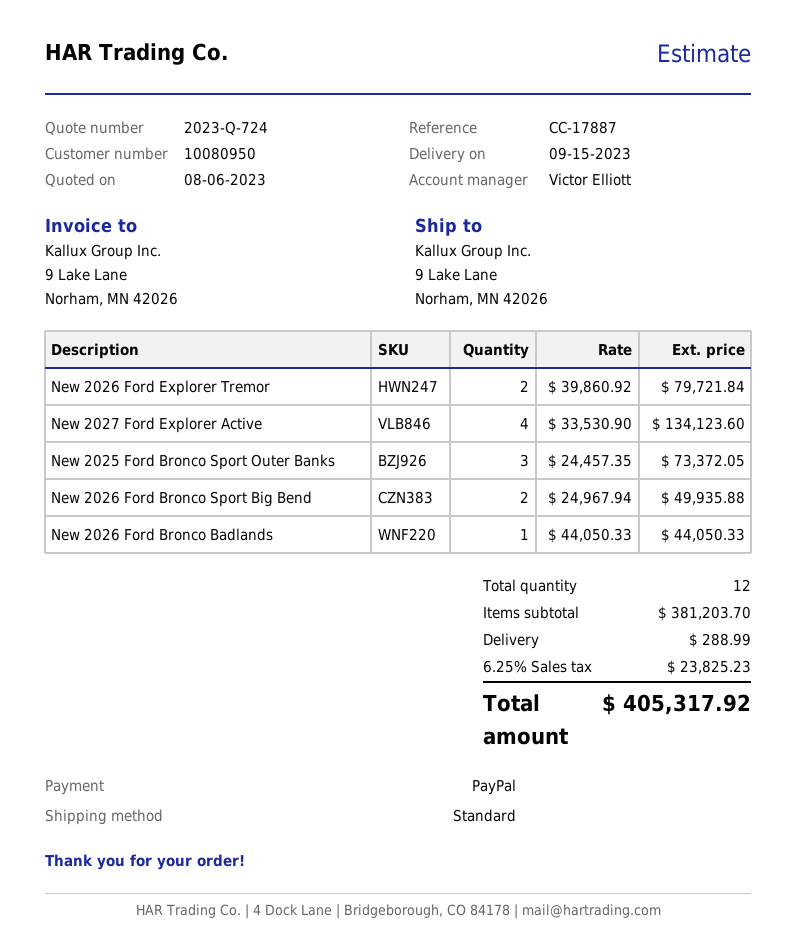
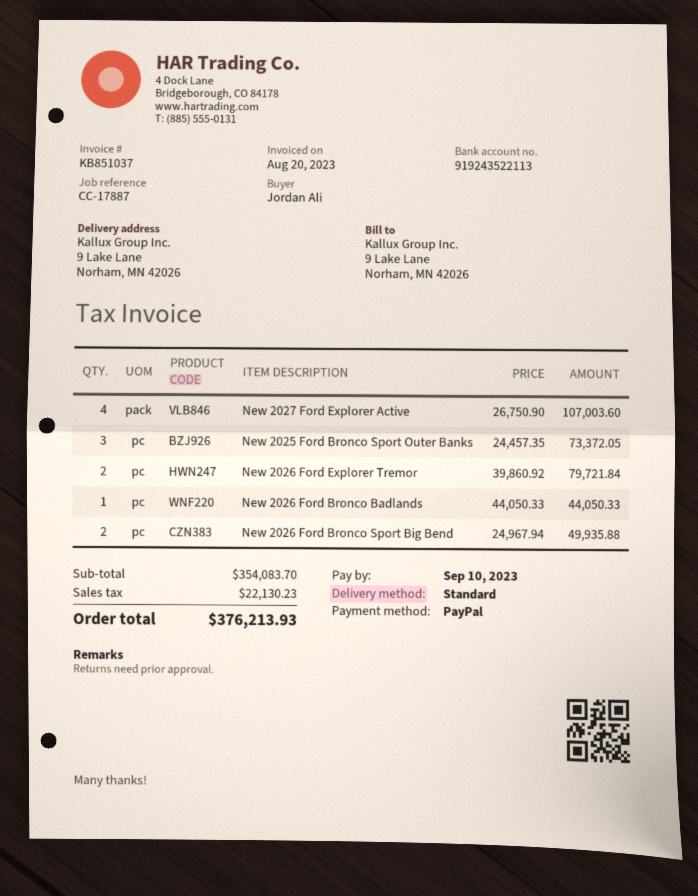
New 2027 Ford Explorer Active: 4 x 33530.90 = 134123.60 -> 4 x 26750.90 = 107003.60
subtotal: 381203.70 -> 354083.70
shipping: 288.99 -> none
tax: 23825.23 -> 22130.23
total: 405317.92 -> 376213.93

